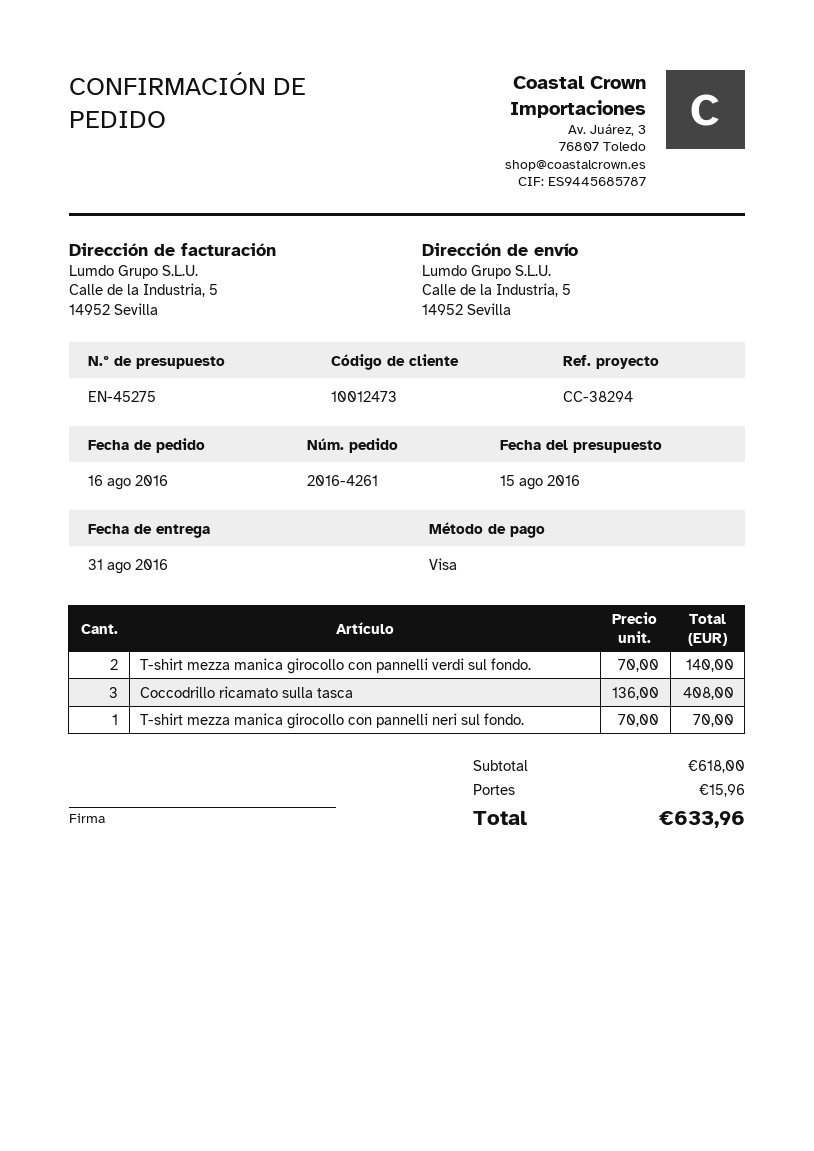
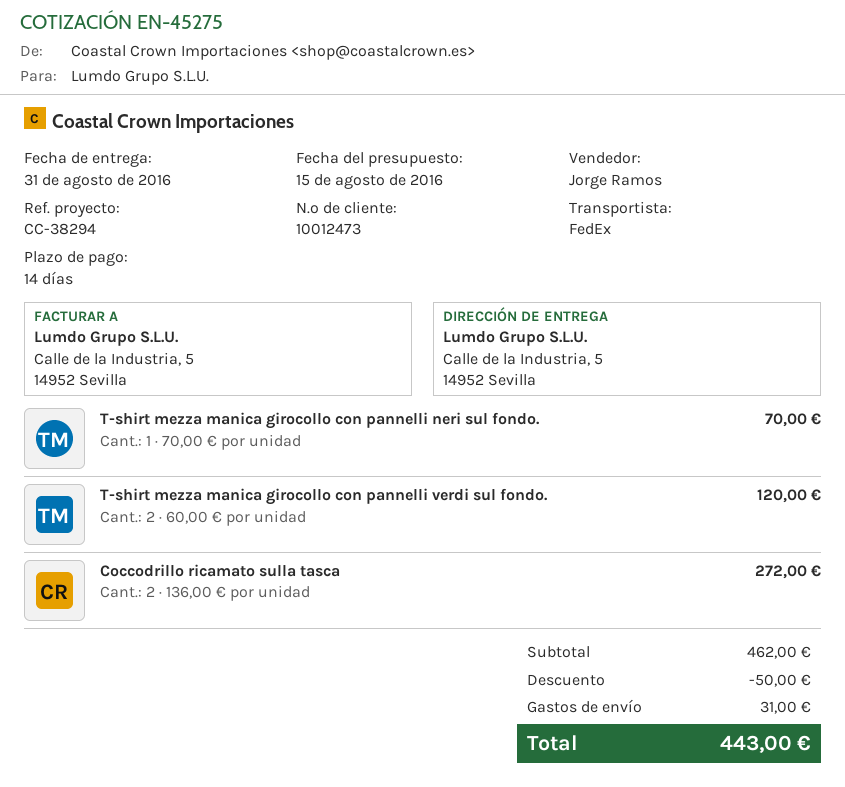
T-shirt mezza manica girocollo con pannelli verdi sul fondo.: 2 x 70.00 = 140.00 -> 2 x 60.00 = 120.00
Coccodrillo ricamato sulla tasca: 3 x 136.00 = 408.00 -> 2 x 136.00 = 272.00
subtotal: 618.00 -> 462.00
discount: none -> 50.00
shipping: 15.96 -> 31.00
total: 633.96 -> 443.00

